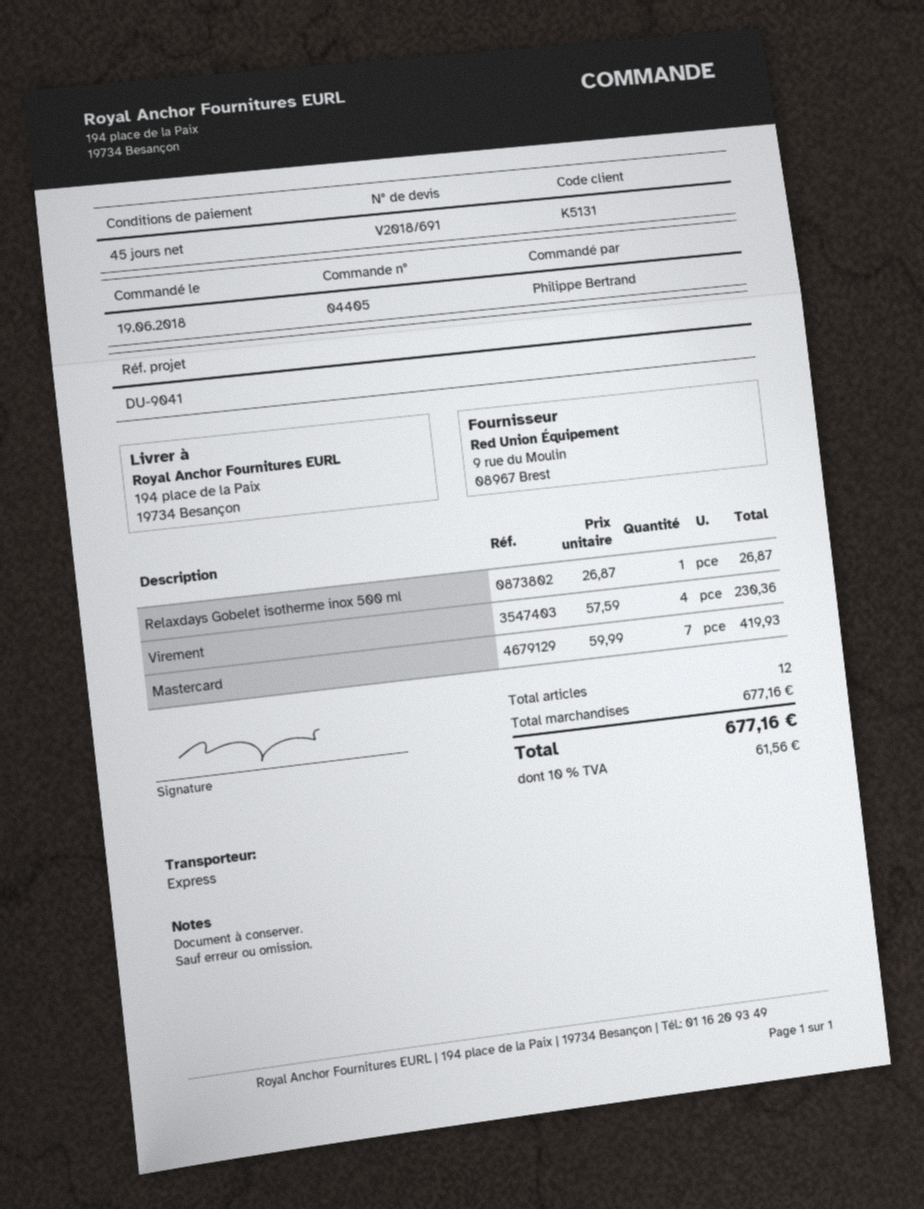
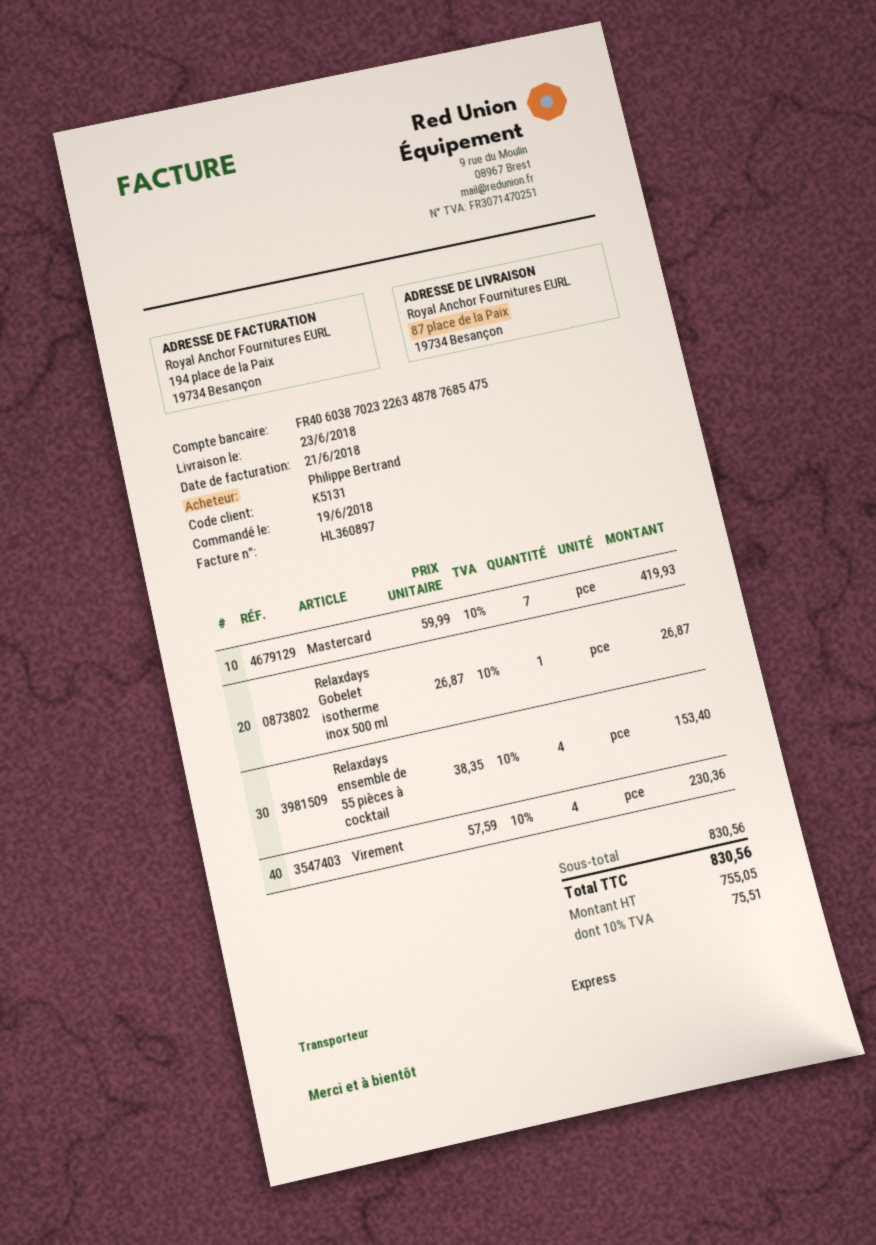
ship to: 194 place de la Paix, 19734 Besançon -> 87 place de la Paix, 19734 Besançon
Relaxdays ensemble de 55 pièces à cocktail: none -> 4 x 38.35 = 153.40
subtotal: 677.16 -> 830.56
tax: 10% = 61.56 -> 10% = 75.51
total: 677.16 -> 830.56

